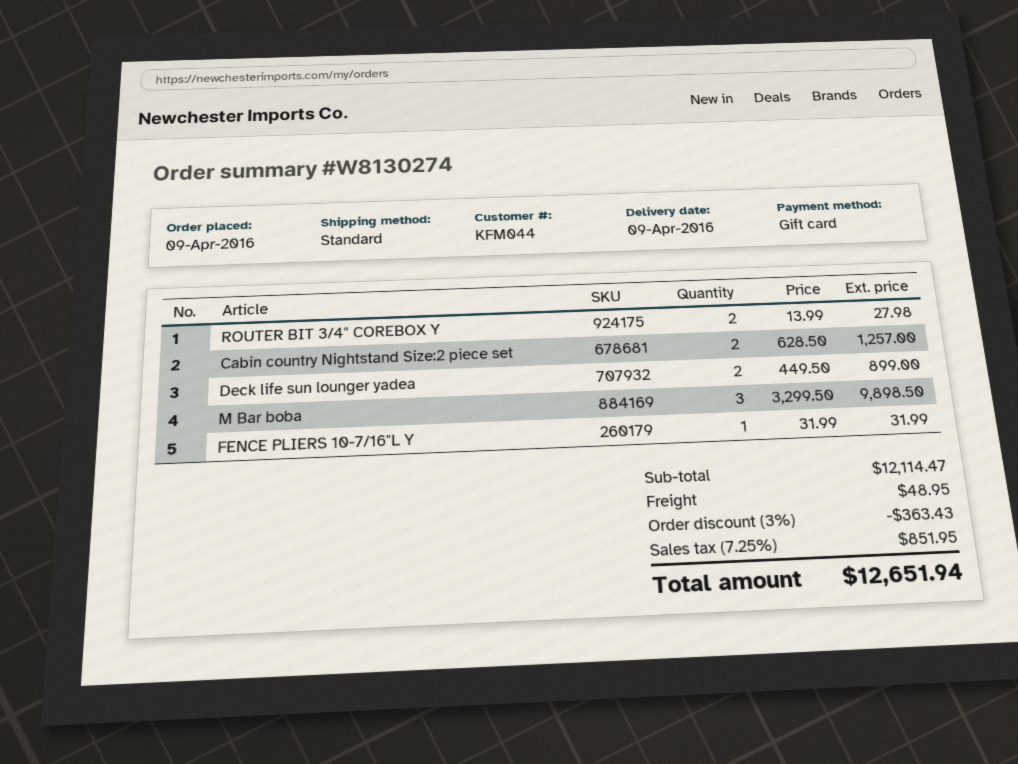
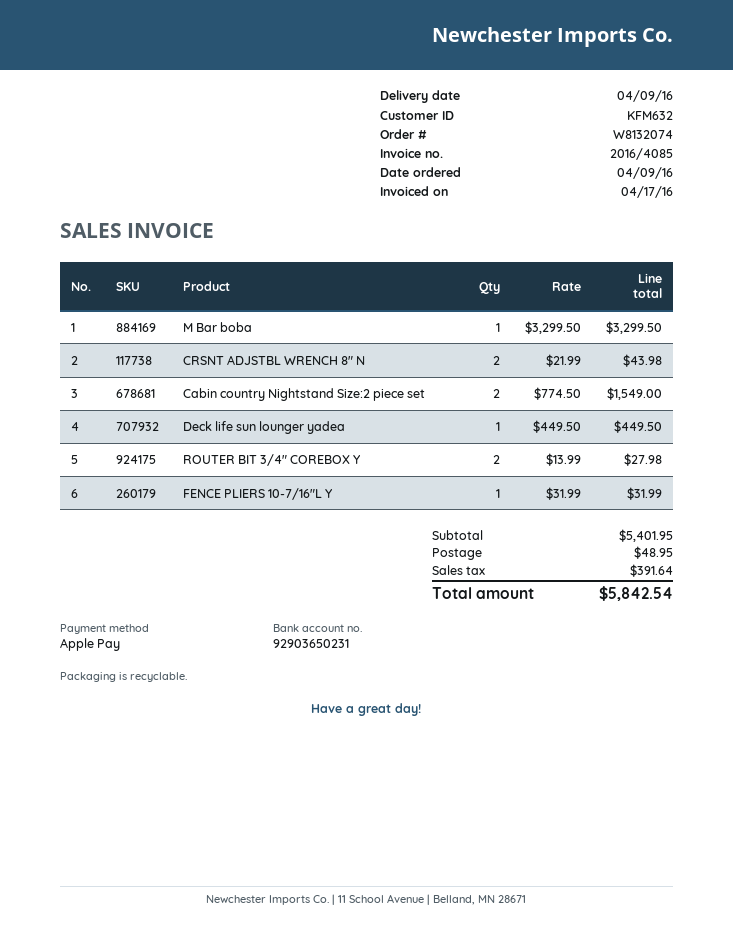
order number: W8130274 -> W8132074
customer number: KFM044 -> KFM632
payment method: gift card -> Apple Pay
Cabin country Nightstand Size:2 piece set: 2 x 628.50 = 1257.00 -> 2 x 774.50 = 1549.00
Deck life sun lounger yadea: 2 x 449.50 = 899.00 -> 1 x 449.50 = 449.50
M Bar boba: 3 x 3299.50 = 9898.50 -> 1 x 3299.50 = 3299.50
CRSNT ADJSTBL WRENCH 8" N: none -> 2 x 21.99 = 43.98
subtotal: 12114.47 -> 5401.95
discount: 3% = 363.43 -> none
tax: 851.95 -> 391.64
total: 12651.94 -> 5842.54

